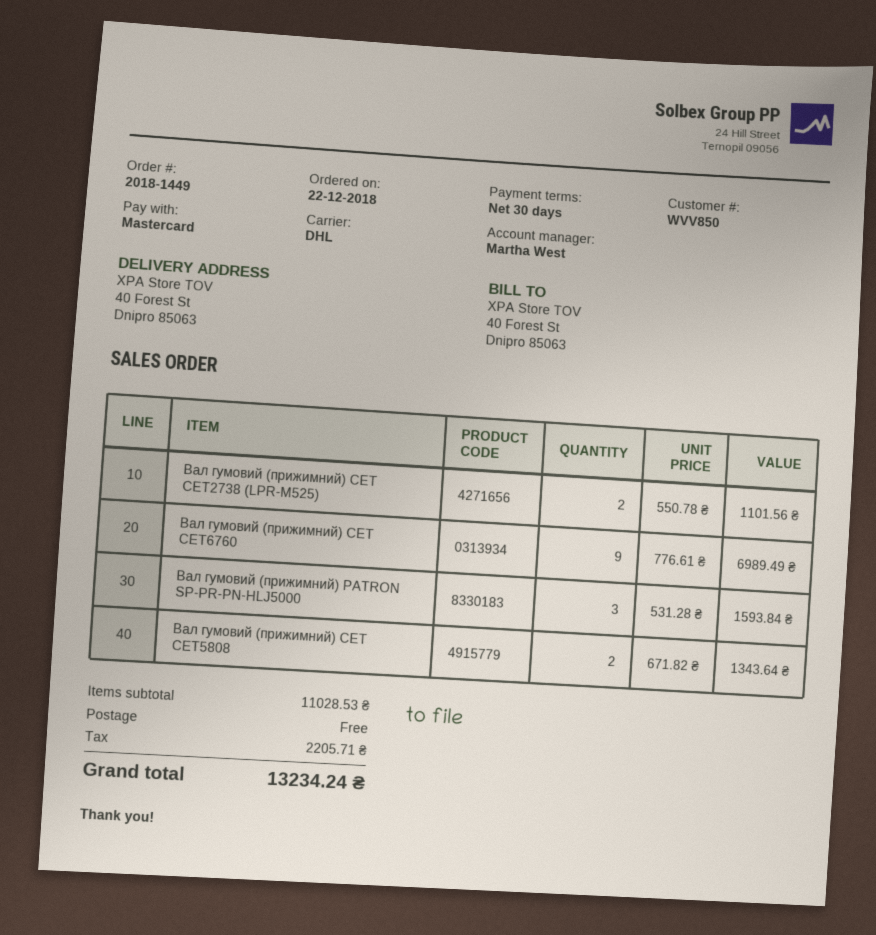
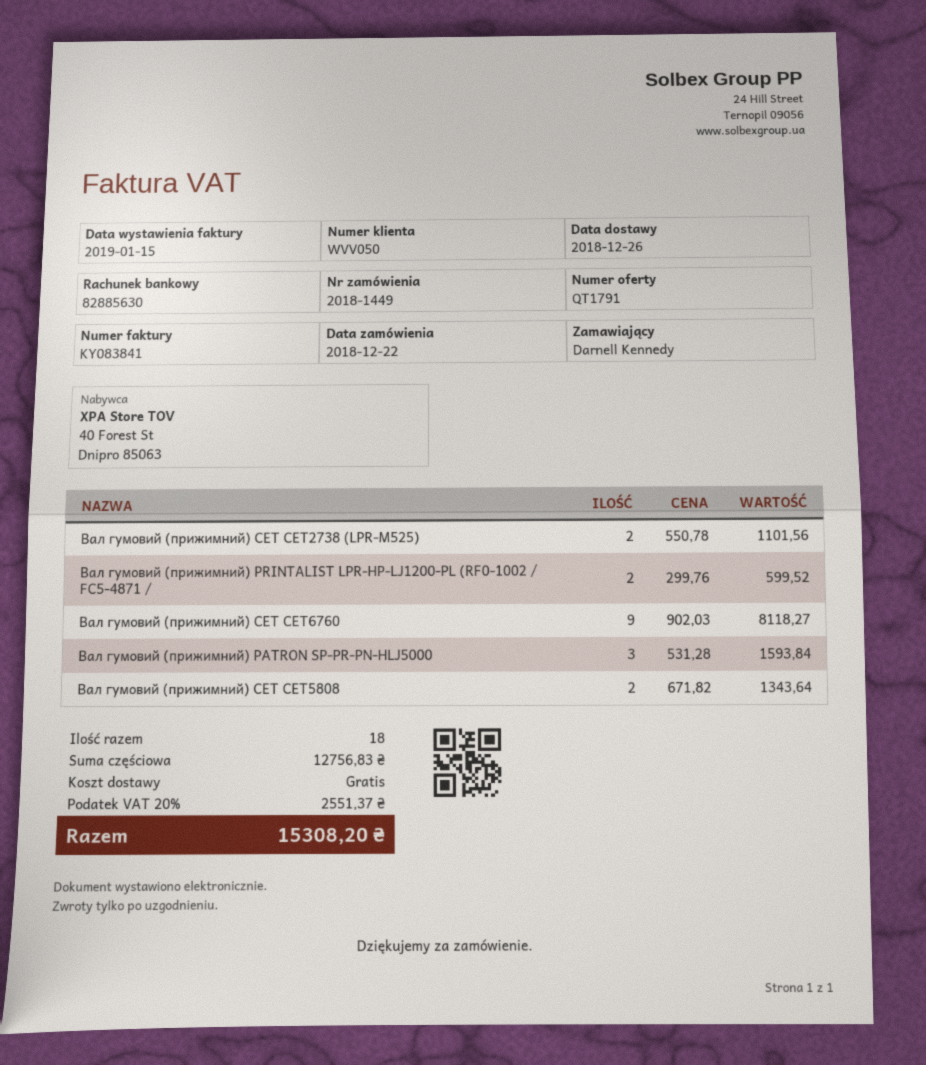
customer number: WVV850 -> WVV050
Вал гумовий (прижимний) CET CET6760: 9 x 776.61 = 6989.49 -> 9 x 902.03 = 8118.27
Вал гумовий (прижимний) PRINTALIST LPR-HP-LJ1200-PL (RF0-1002 / FC5-4871 /: none -> 2 x 299.76 = 599.52
subtotal: 11028.53 -> 12756.83
tax: 2205.71 -> 2551.37
total: 13234.24 -> 15308.20

